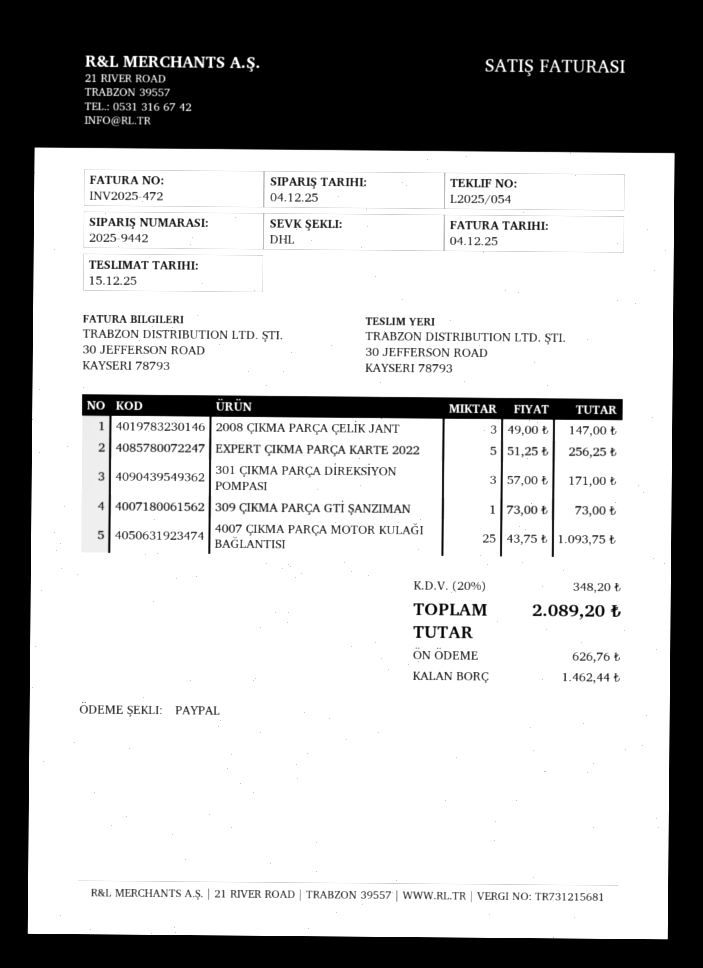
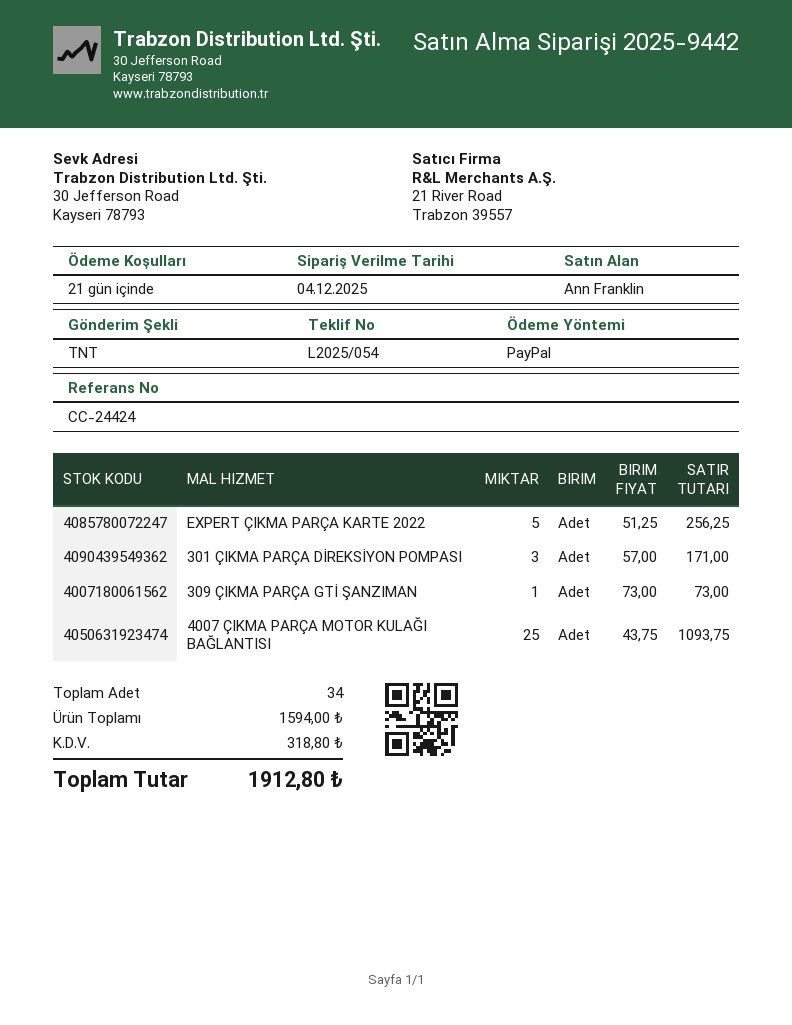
shipping method: DHL -> TNT
2008 ÇIKMA PARÇA ÇELİK JANT: 3 x 49.00 = 147.00 -> none
tax: 348.20 -> 318.80
total: 2089.20 -> 1912.80

